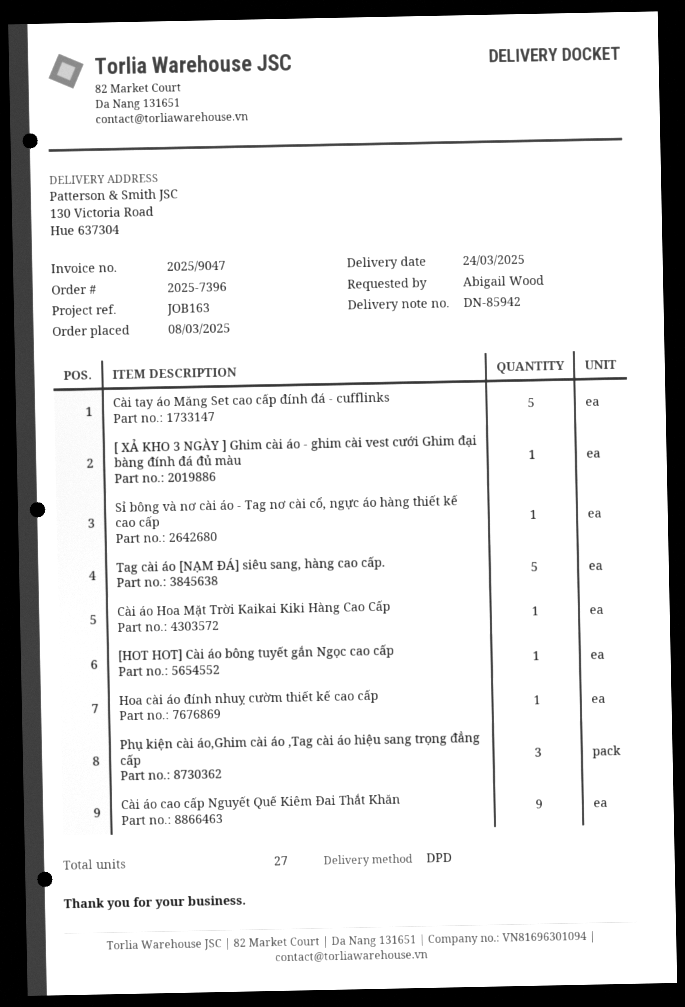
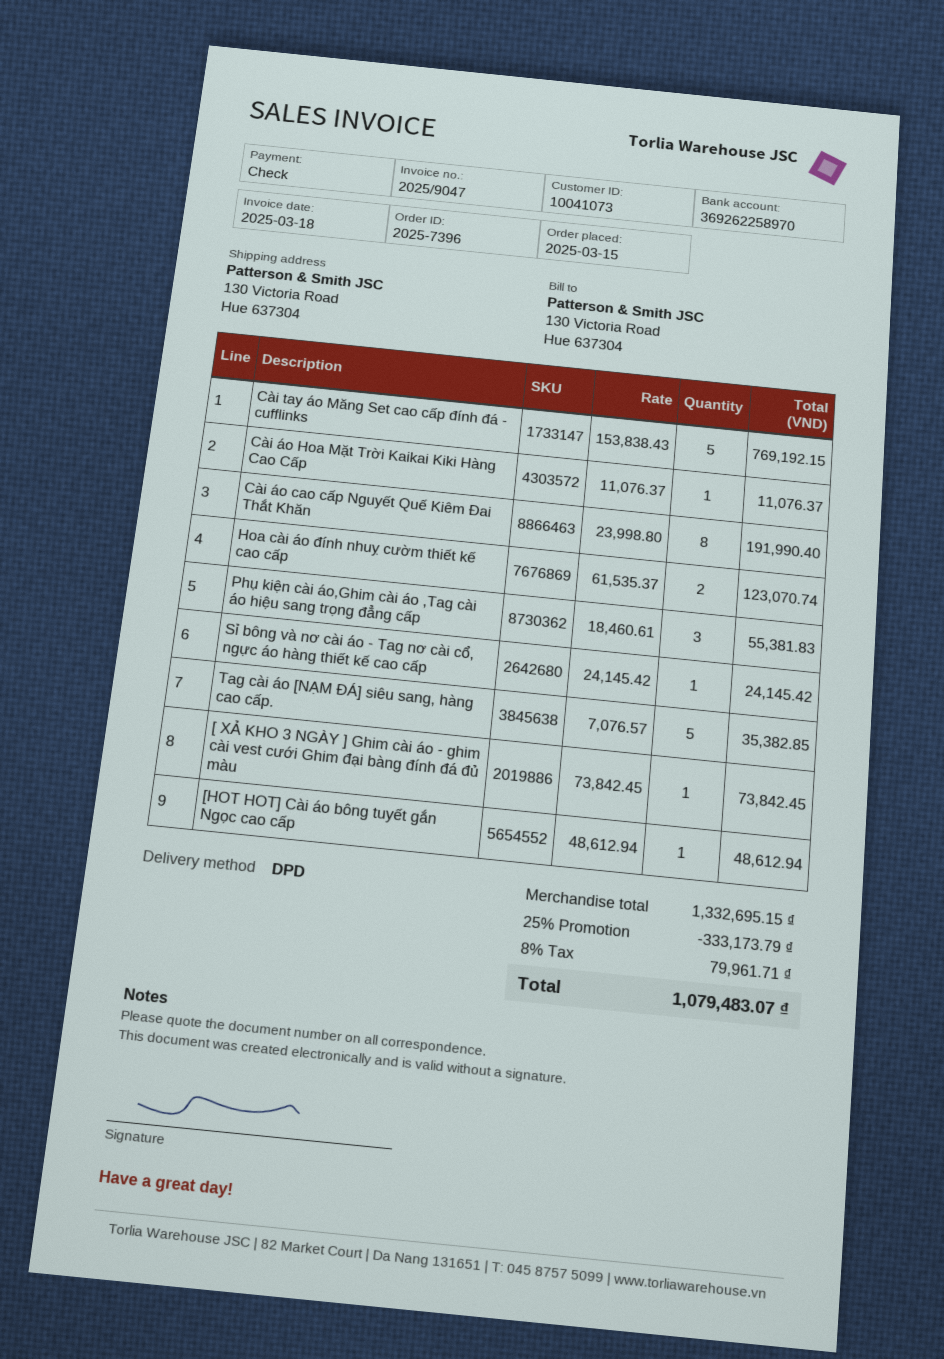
order date: 2025-03-08 -> 2025-03-15
Hoa cài áo đính nhuỵ cườm thiết kế cao cấp: 1 -> 2
Cài áo cao cấp Nguyết Quế Kiêm Đai Thắt Khăn: 9 -> 8

